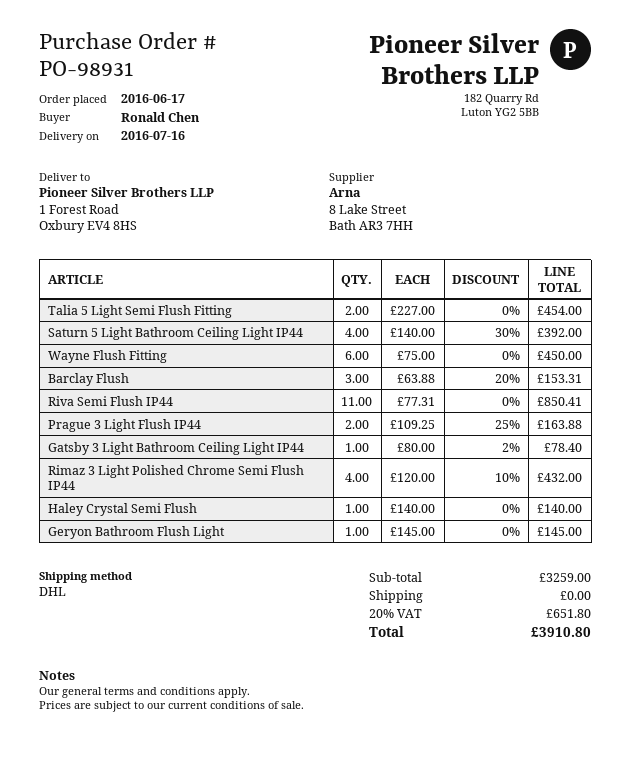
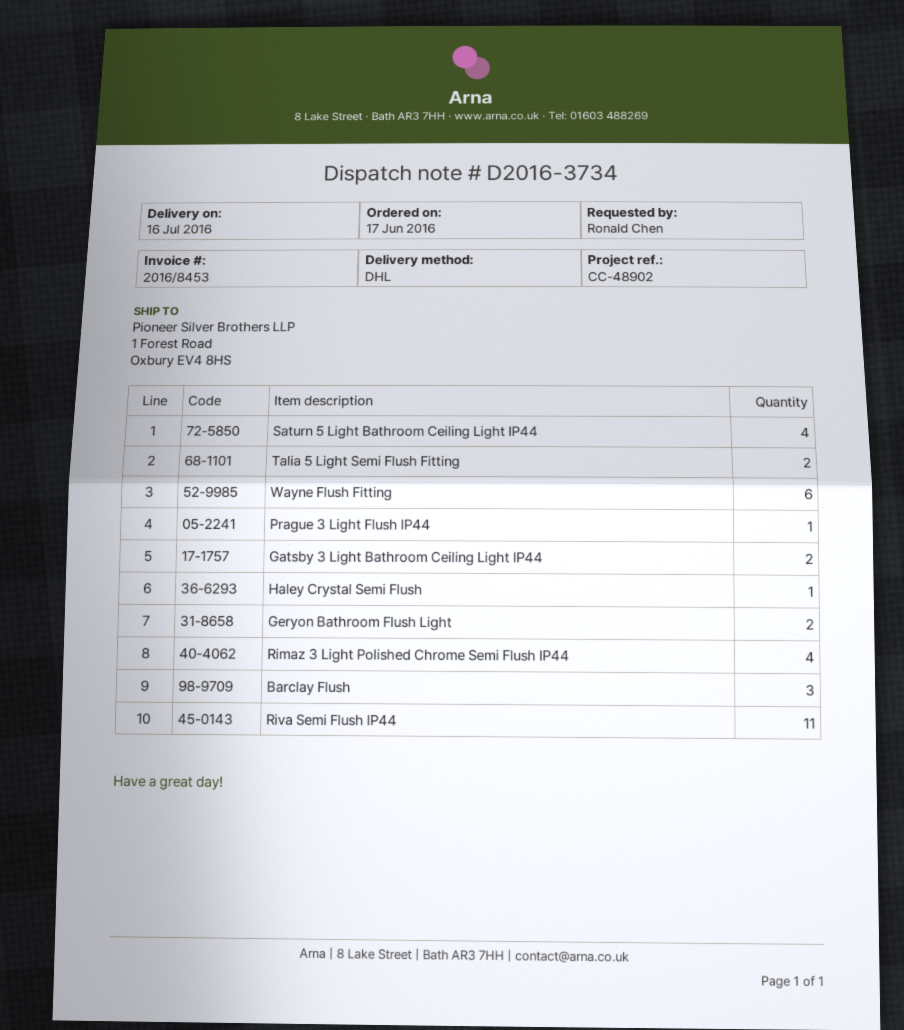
Prague 3 Light Flush IP44: 2 -> 1
Gatsby 3 Light Bathroom Ceiling Light IP44: 1 -> 2
Geryon Bathroom Flush Light: 1 -> 2

